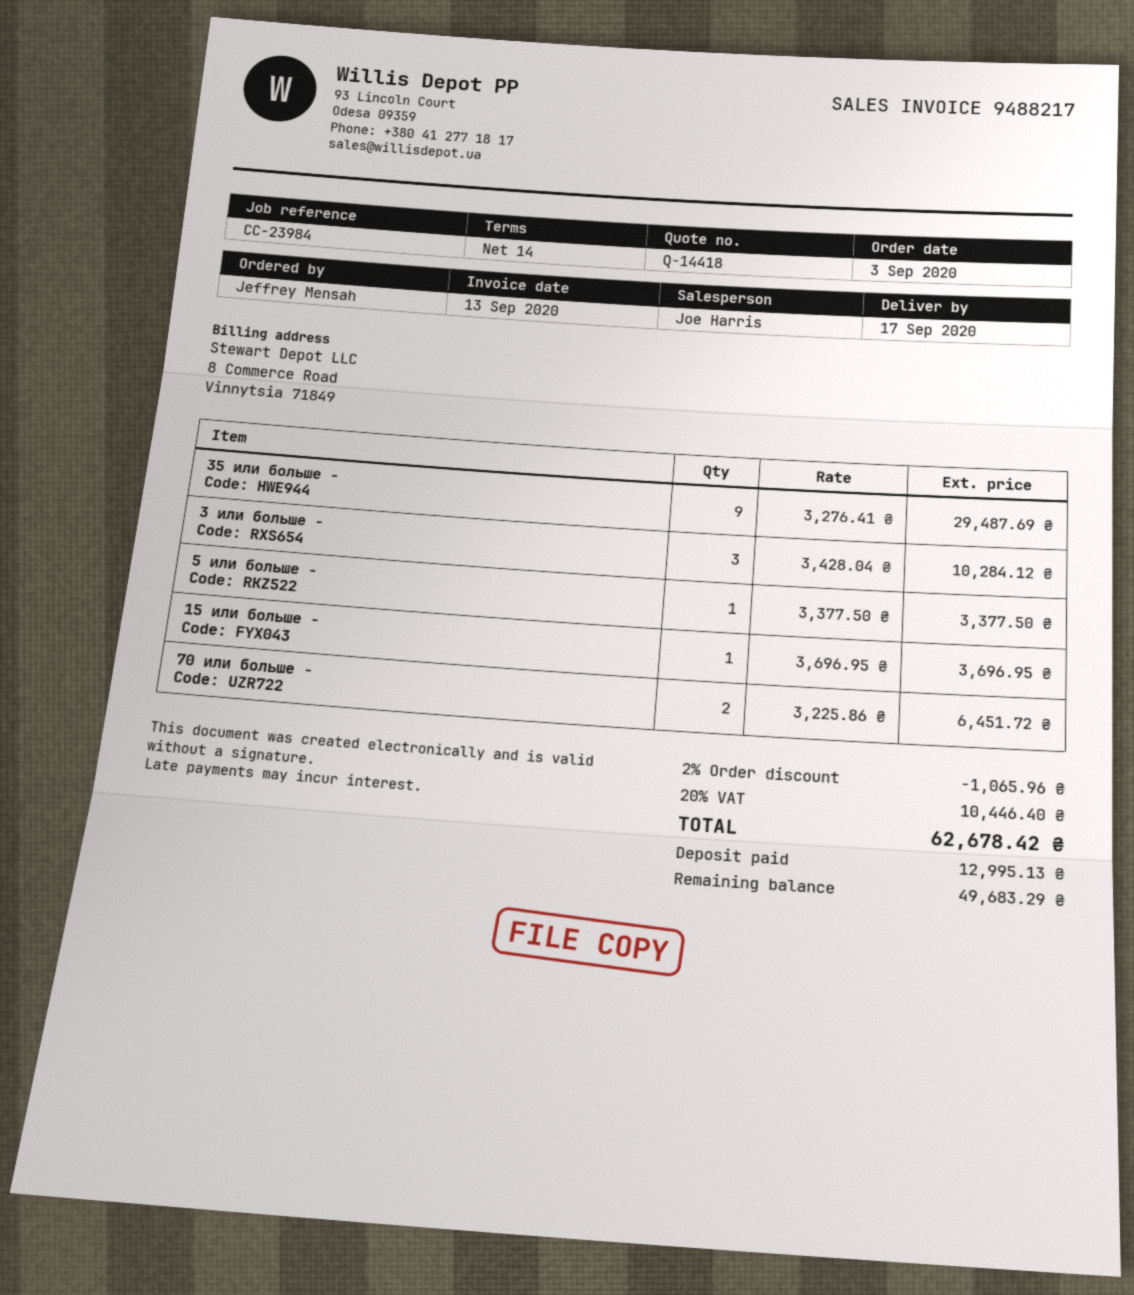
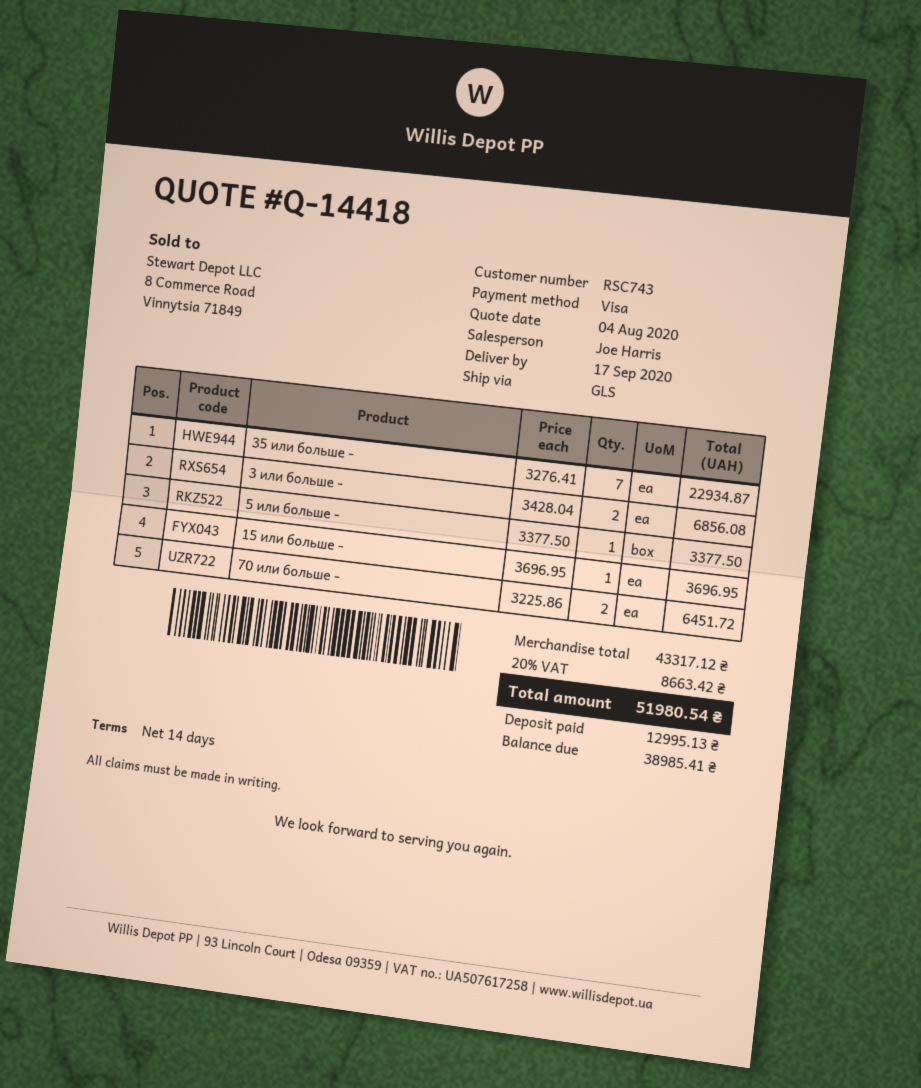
35 или больше -: 9 x 3276.41 = 29487.69 -> 7 x 3276.41 = 22934.87
3 или больше -: 3 x 3428.04 = 10284.12 -> 2 x 3428.04 = 6856.08
discount: 2% = 1065.96 -> none
tax: 20% = 10446.40 -> 20% = 8663.42
total: 62678.42 -> 51980.54
balance: 49683.29 -> 38985.41

